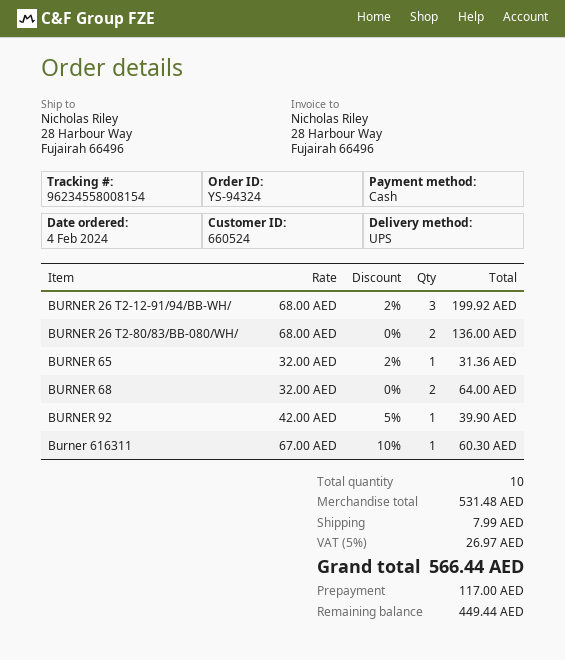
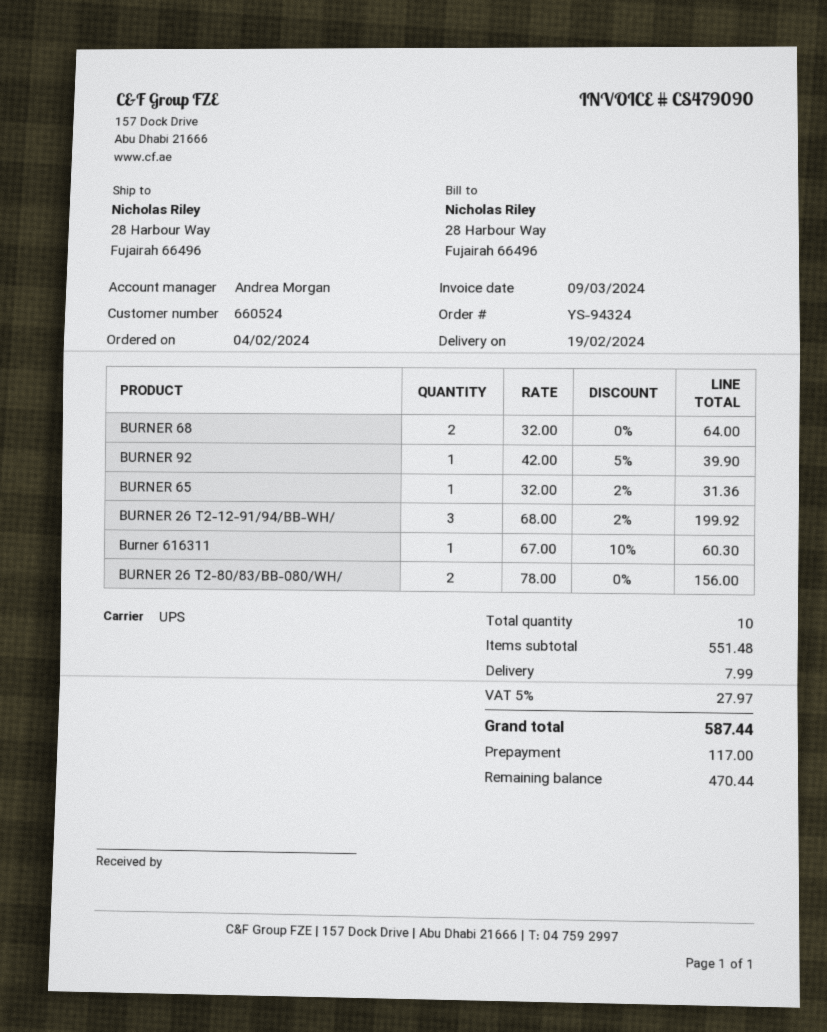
BURNER 26 T2-80/83/BB-080/WH/: 2 x 68.00 = 136.00 -> 2 x 78.00 = 156.00
subtotal: 531.48 -> 551.48
tax: 5% = 26.97 -> 5% = 27.97
total: 566.44 -> 587.44
balance: 449.44 -> 470.44

